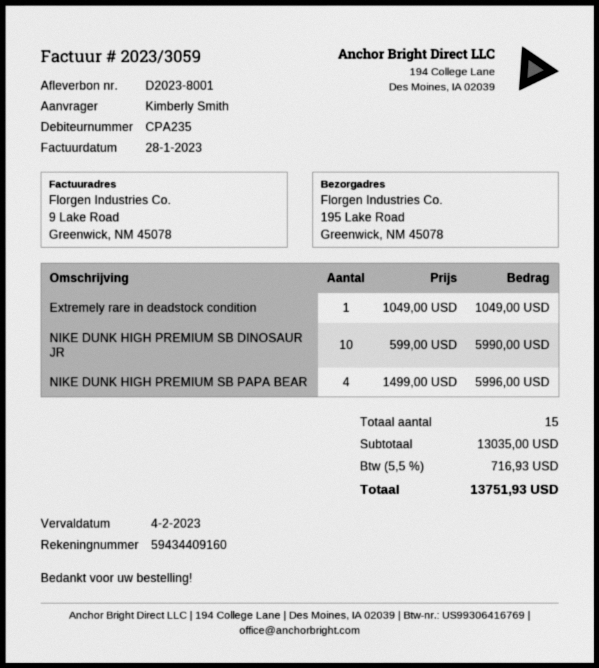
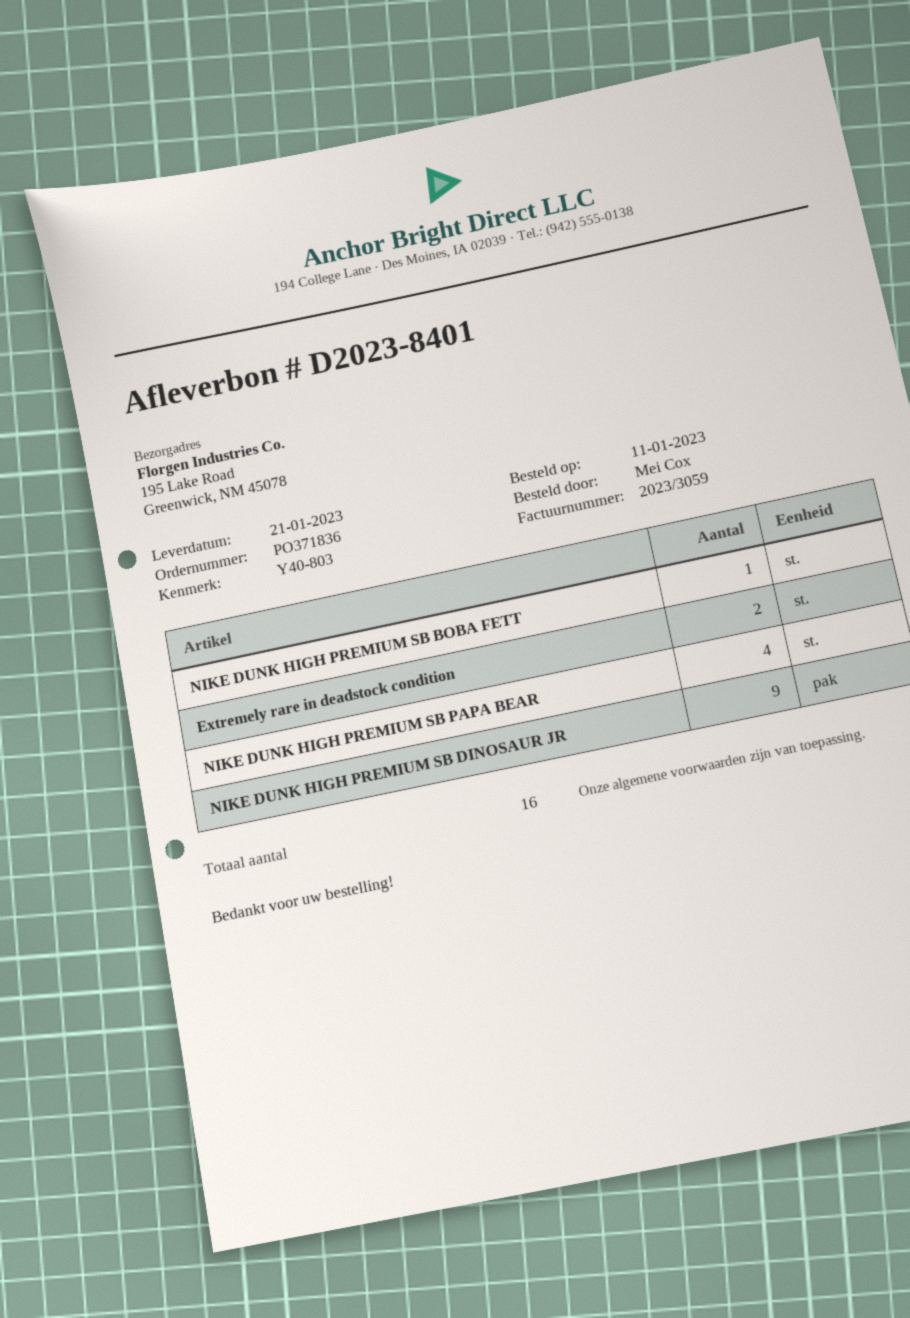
delivery note number: D2023-8001 -> D2023-8401
ordered by: Kimberly Smith -> Mei Cox
Extremely rare in deadstock condition: 1 -> 2
NIKE DUNK HIGH PREMIUM SB DINOSAUR JR: 10 -> 9
NIKE DUNK HIGH PREMIUM SB BOBA FETT: none -> 1
total quantity: 15 -> 16

